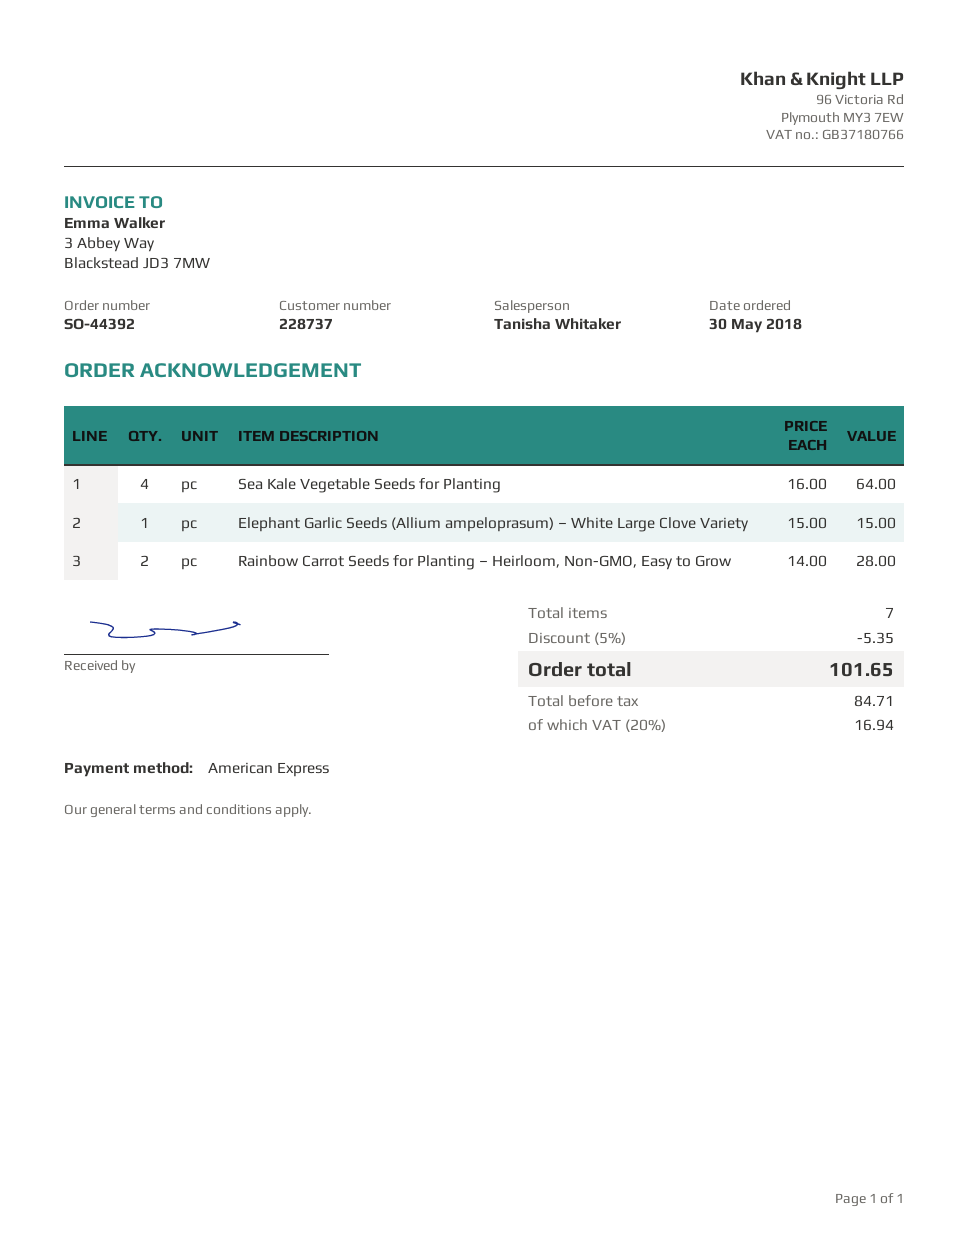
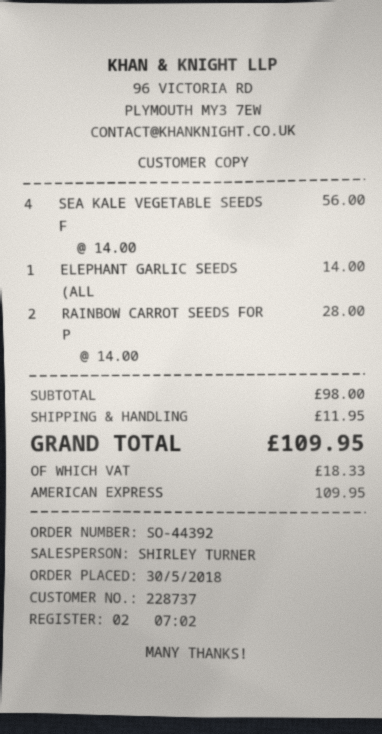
sales rep: Tanisha Whitaker -> SHIRLEY TURNER
Sea Kale Vegetable Seeds for Planting: 4 x 16.00 = 64.00 -> 4 x 14.00 = 56.00
Elephant Garlic Seeds (Allium ampeloprasum) – White Large Clove Variety: 1 x 15.00 = 15.00 -> 1 x 14.00 = 14.00
discount: 5% = 5.35 -> none
shipping: none -> 11.95
tax: 16.94 -> 18.33
total: 101.65 -> 109.95

